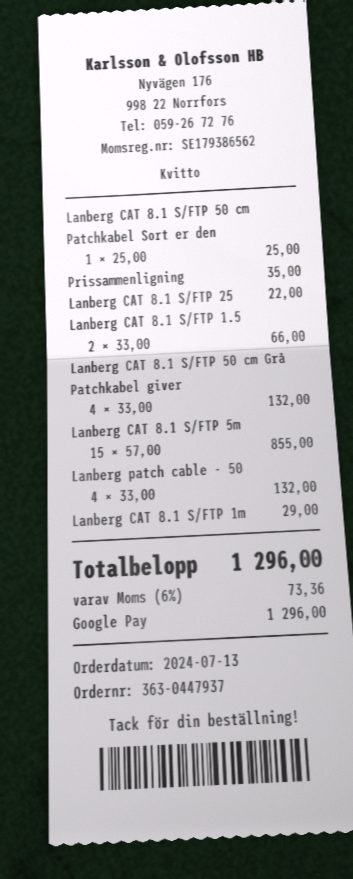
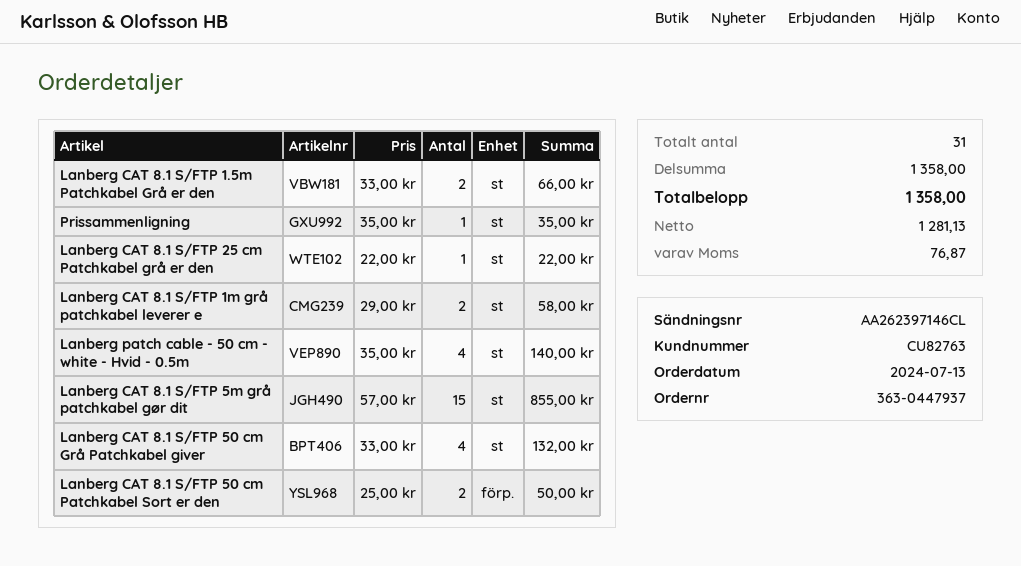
Lanberg CAT 8.1 S/FTP 50 cm Patchkabel Sort er den: 1 x 25.00 = 25.00 -> 2 x 25.00 = 50.00
Lanberg patch cable - 50: 4 x 33.00 = 132.00 -> 4 x 35.00 = 140.00
Lanberg CAT 8.1 S/FTP 1m: 1 x 29.00 = 29.00 -> 2 x 29.00 = 58.00
tax: 73.36 -> 76.87
total: 1296.00 -> 1358.00

